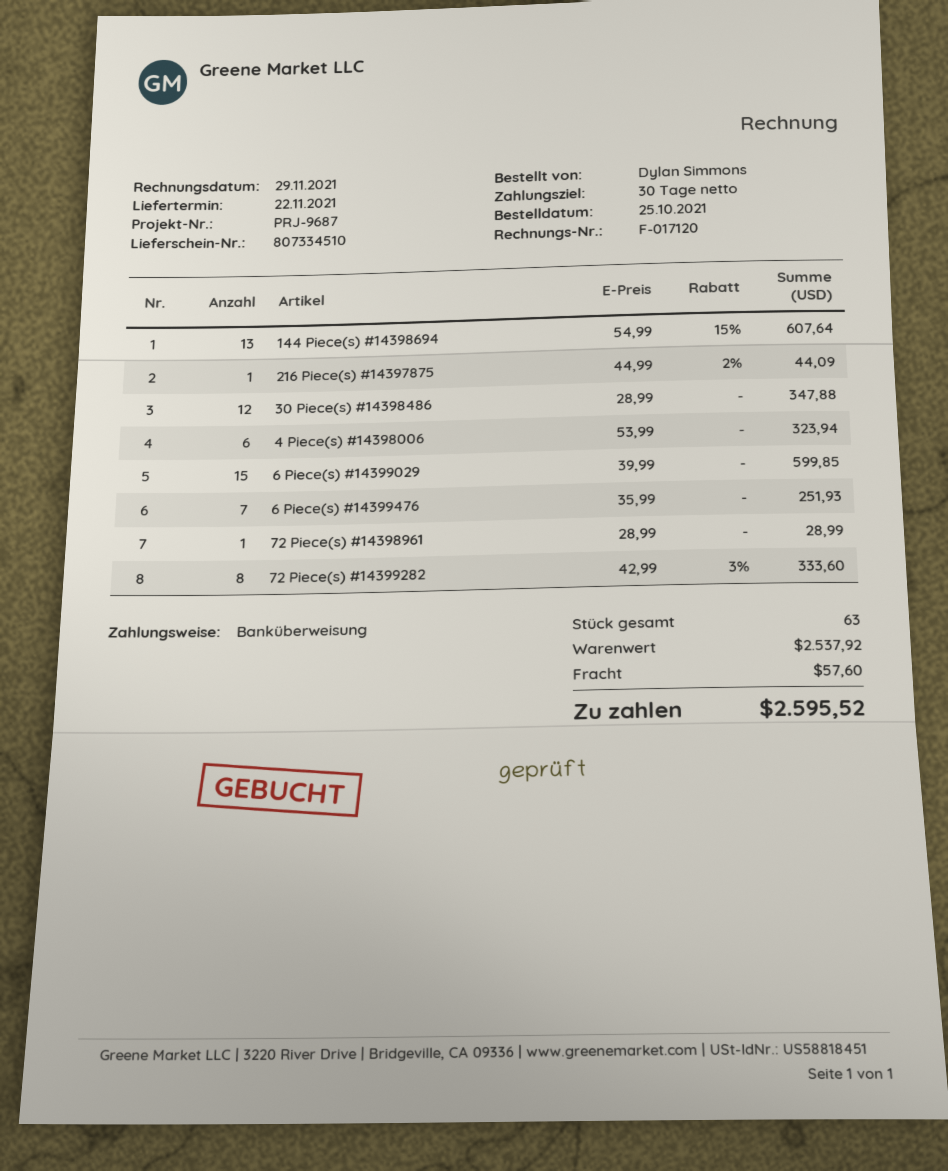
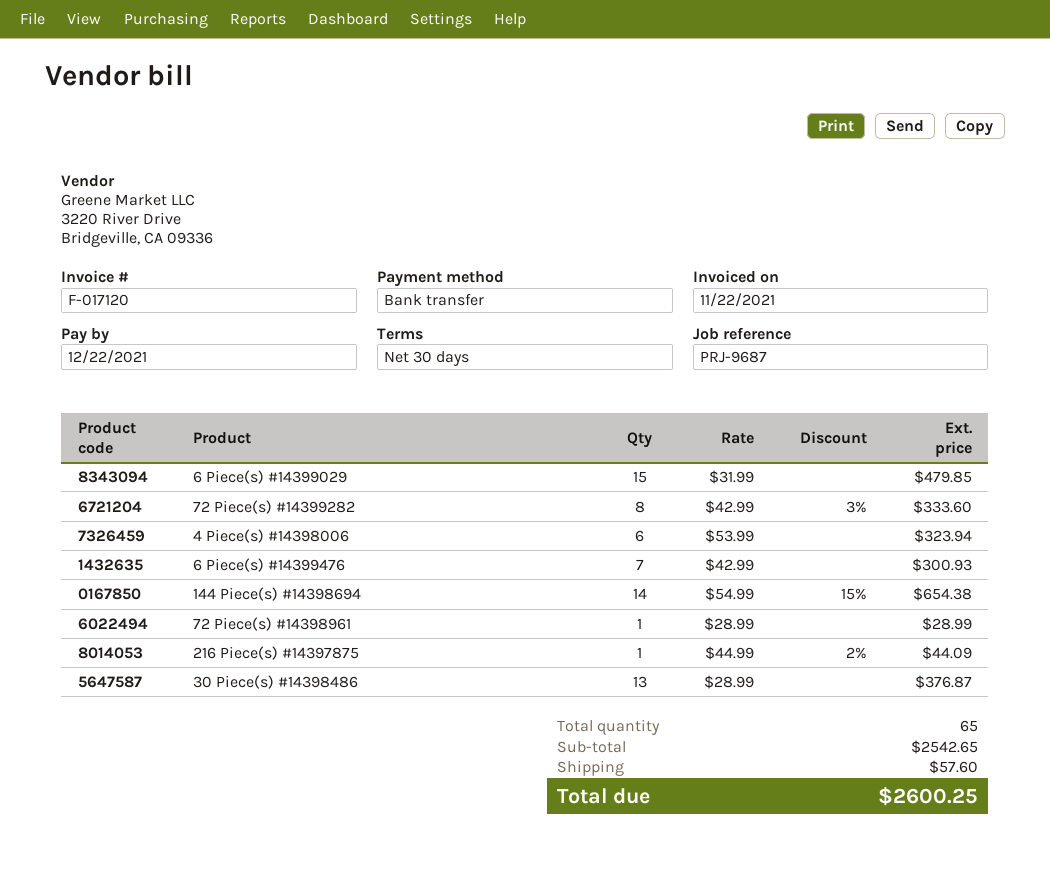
invoice date: 2021-11-29 -> 2021-11-22
144 Piece(s) #14398694: 13 x 54.99 - 15% = 607.64 -> 14 x 54.99 - 15% = 654.38
30 Piece(s) #14398486: 12 x 28.99 = 347.88 -> 13 x 28.99 = 376.87
6 Piece(s) #14399029: 15 x 39.99 = 599.85 -> 15 x 31.99 = 479.85
6 Piece(s) #14399476: 7 x 35.99 = 251.93 -> 7 x 42.99 = 300.93
total quantity: 63 -> 65
subtotal: 2537.92 -> 2542.65
total: 2595.52 -> 2600.25

